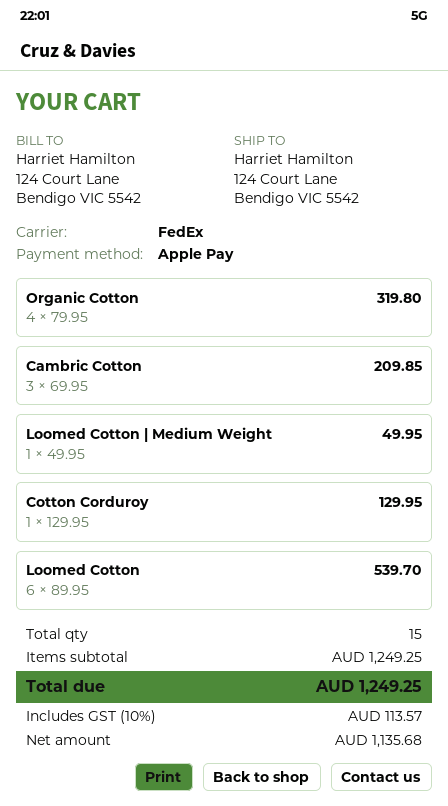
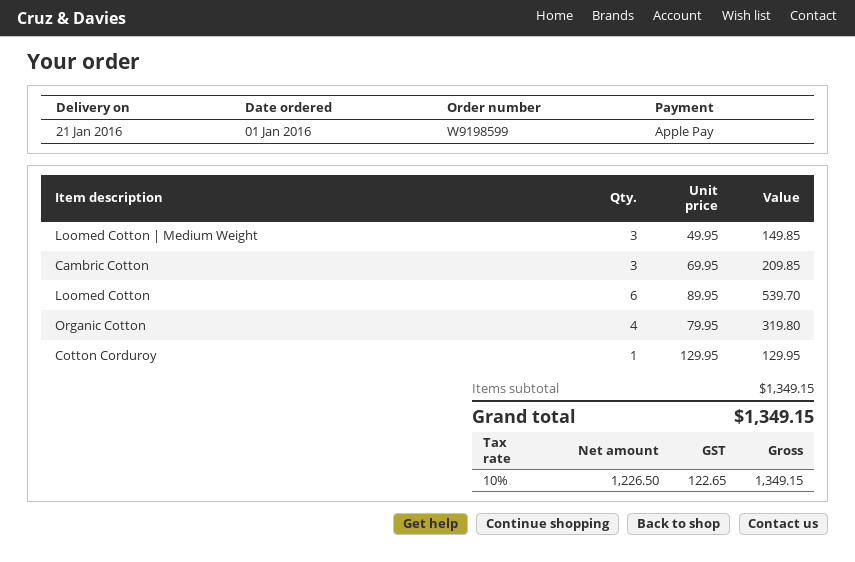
Loomed Cotton | Medium Weight: 1 x 49.95 = 49.95 -> 3 x 49.95 = 149.85
subtotal: 1249.25 -> 1349.15
net: 1135.68 -> 1226.50
tax: 10% = 113.57 -> 10% = 122.65
total: 1249.25 -> 1349.15

